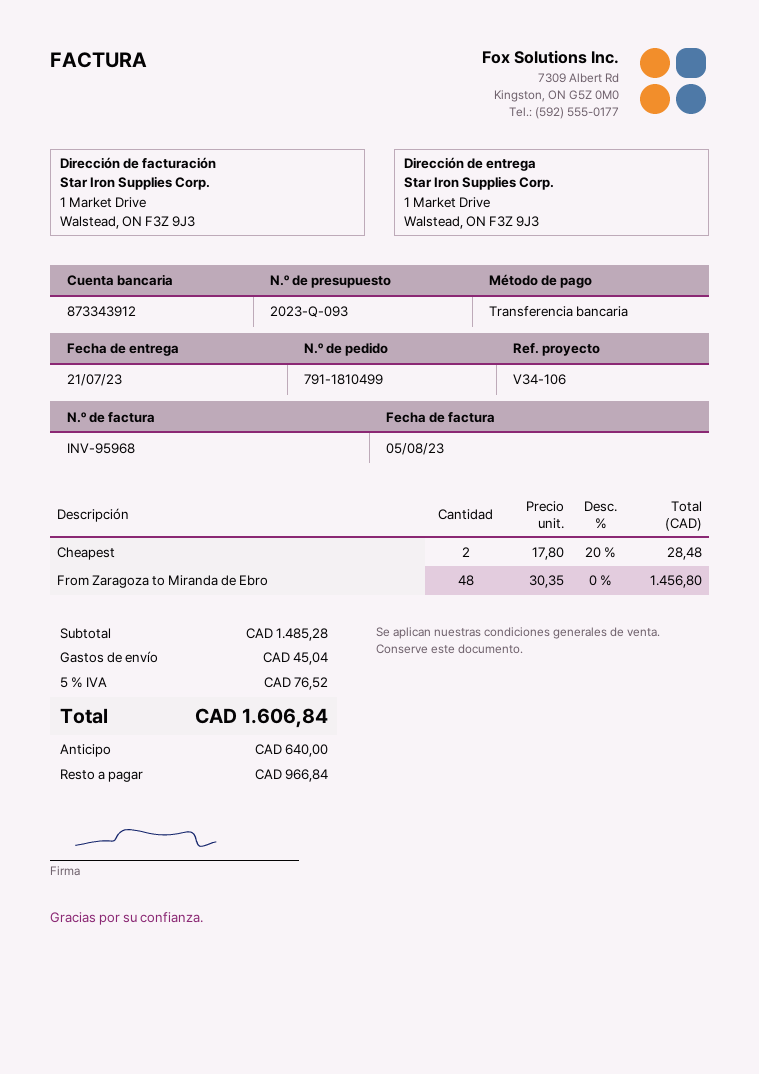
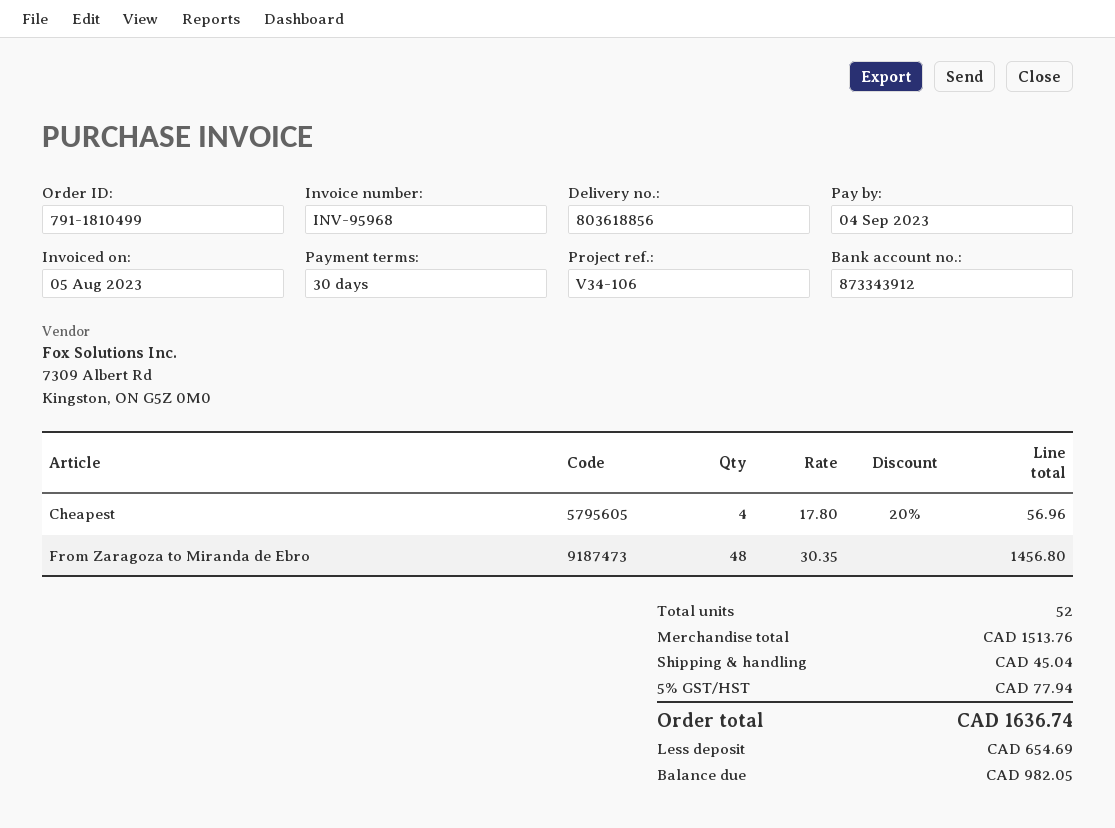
Cheapest: 2 x 17.80 - 20% = 28.48 -> 4 x 17.80 - 20% = 56.96
subtotal: 1485.28 -> 1513.76
tax: 5% = 76.52 -> 5% = 77.94
total: 1606.84 -> 1636.74
deposit: 640.00 -> 654.69
balance: 966.84 -> 982.05

